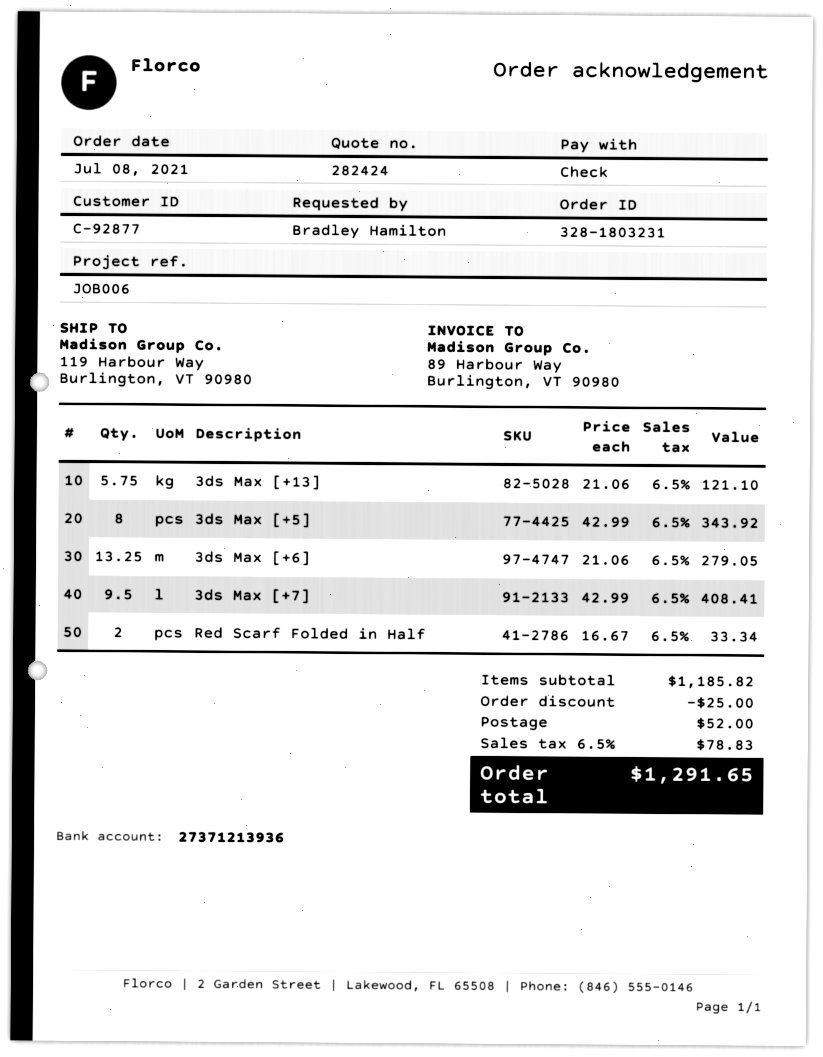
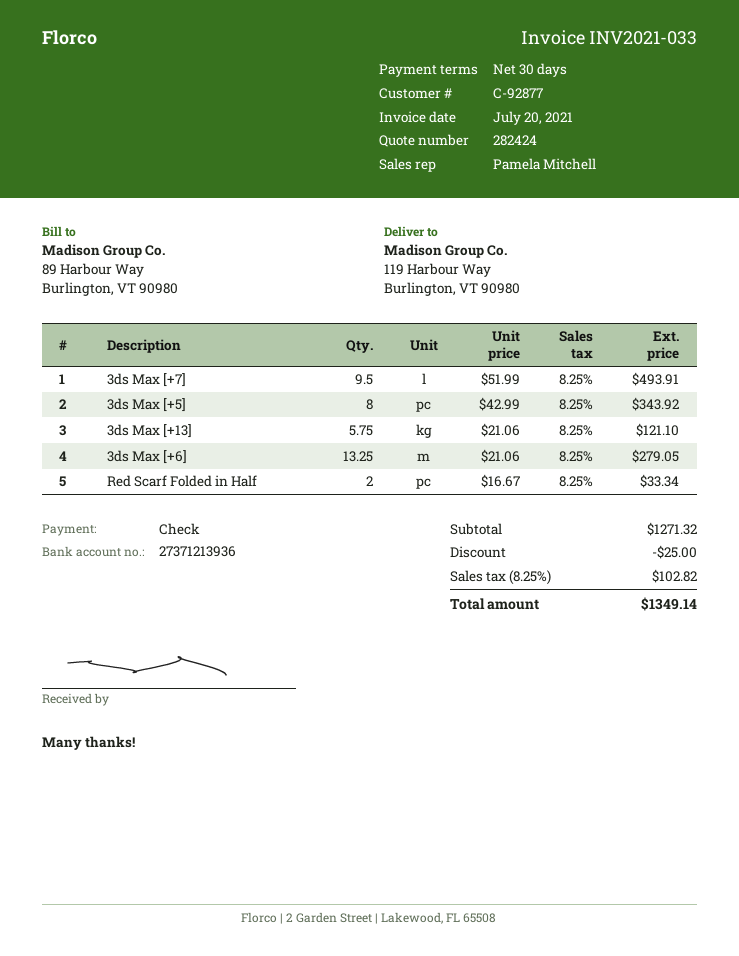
3ds Max [+7]: 9.5 x 42.99 = 408.41 -> 9.5 x 51.99 = 493.91
subtotal: 1185.82 -> 1271.32
shipping: 52.00 -> none
tax: 6.5% = 78.83 -> 8.25% = 102.82
total: 1291.65 -> 1349.14

